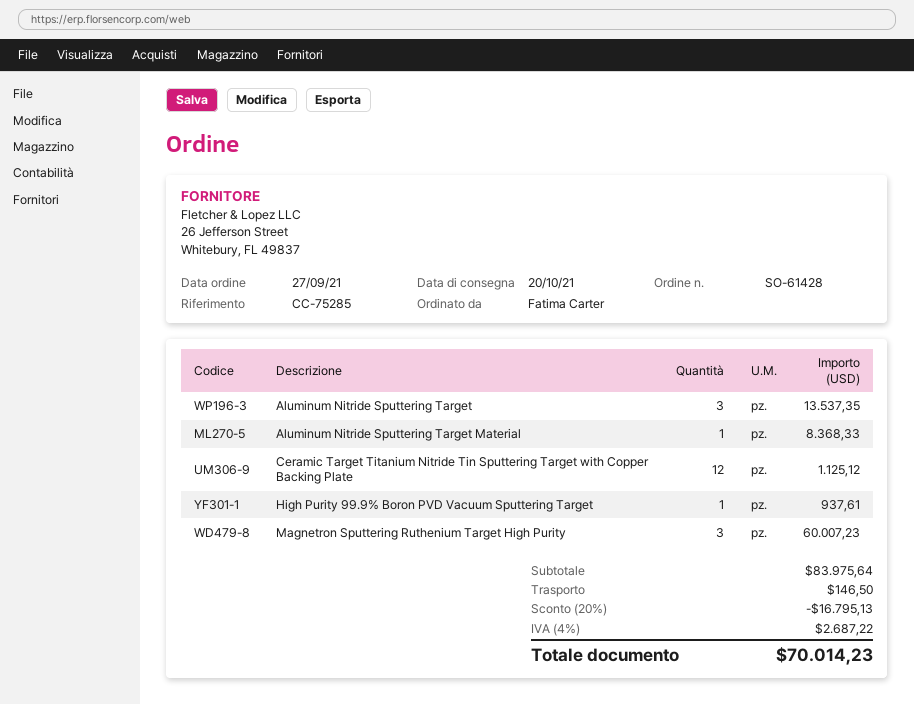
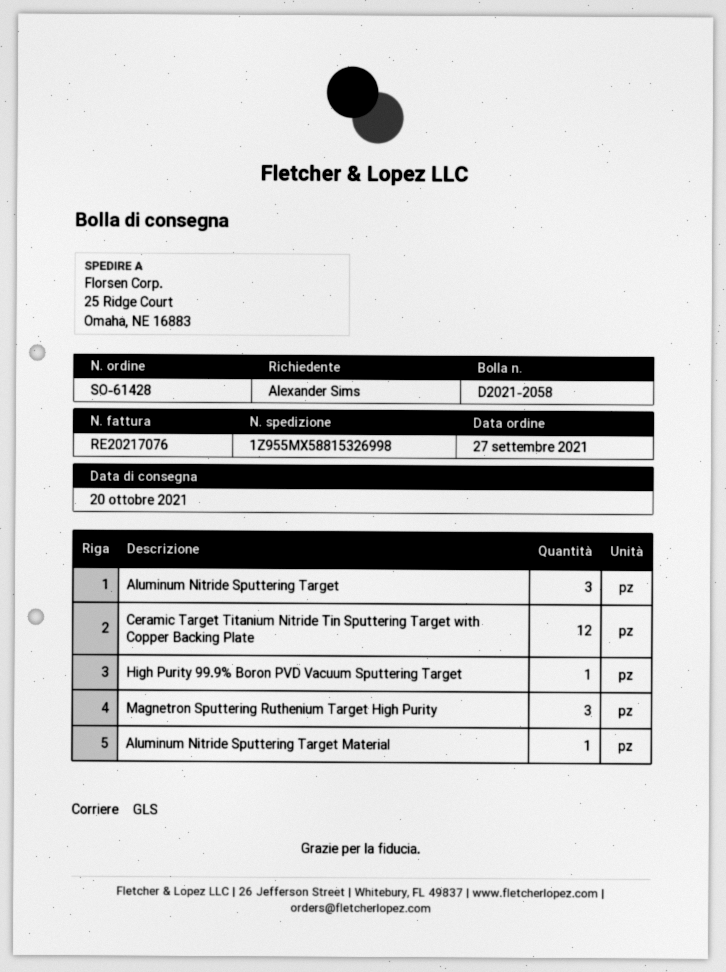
ordered by: Fatima Carter -> Alexander Sims

